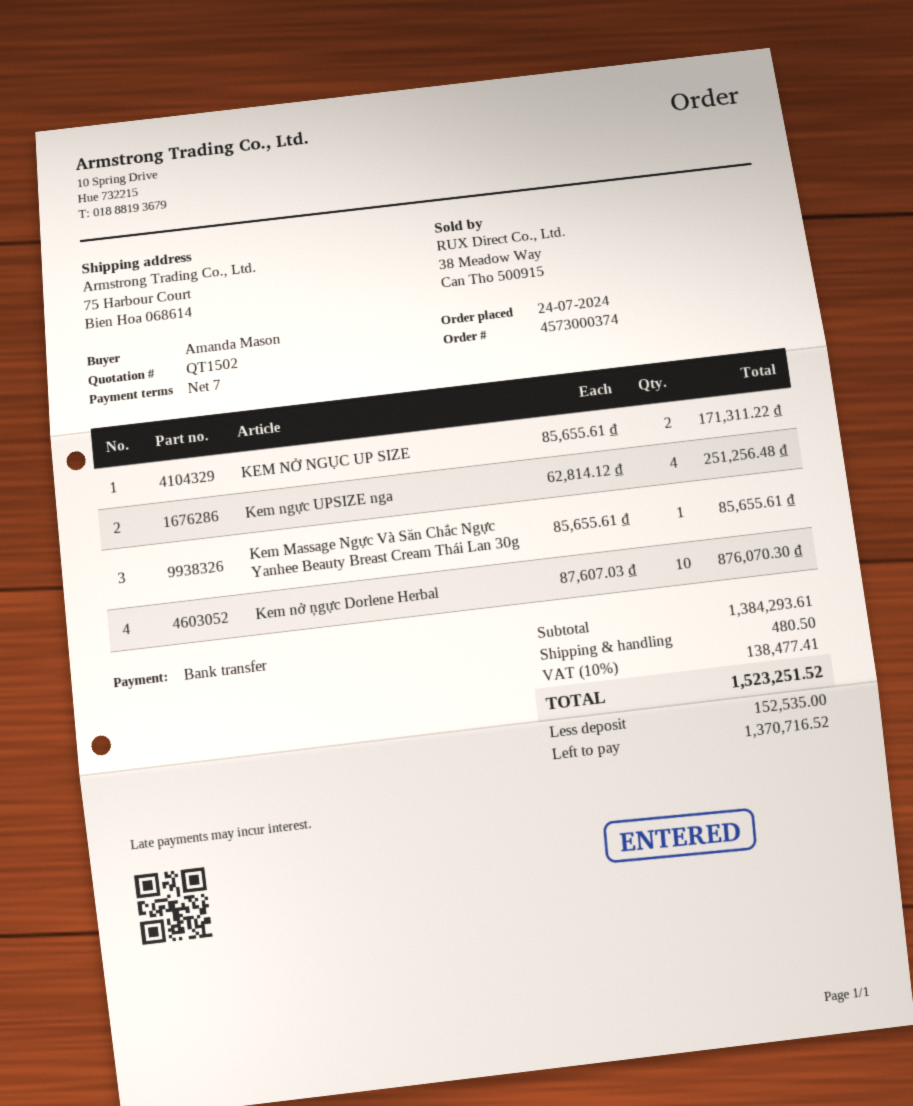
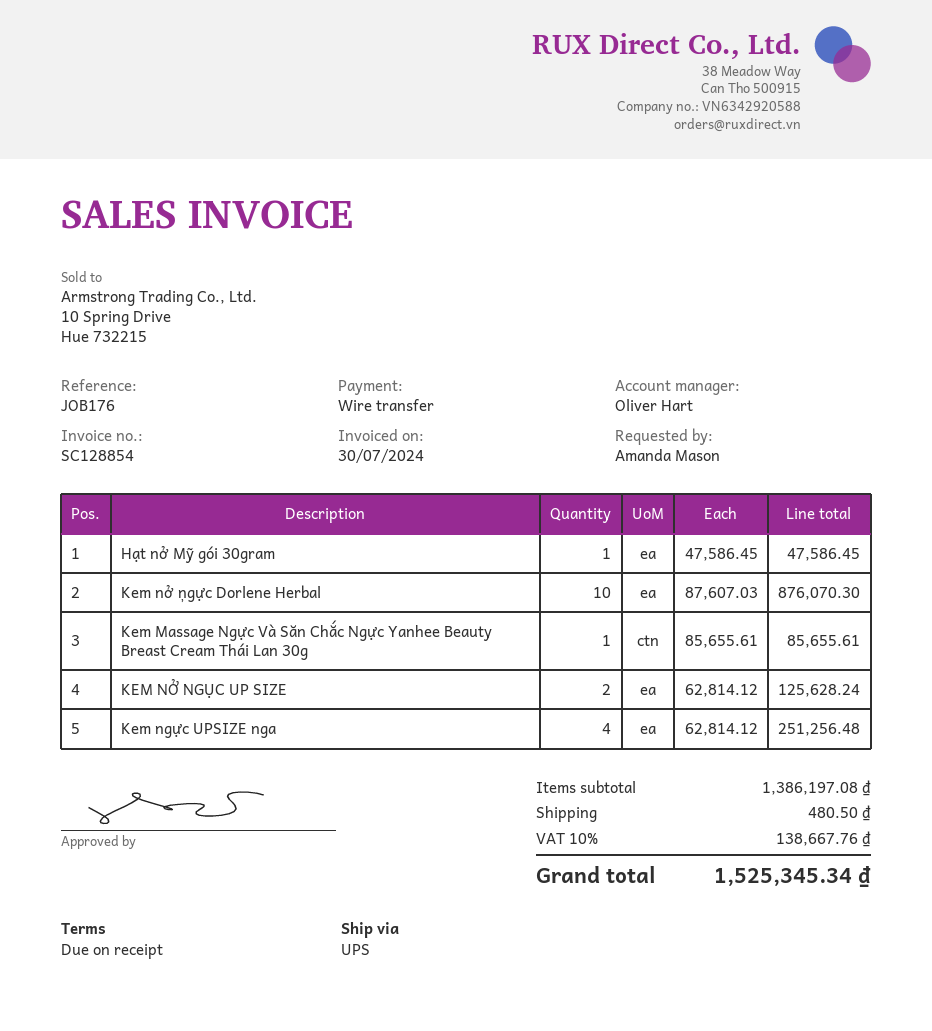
payment terms: 7 days -> on receipt
KEM NỞ NGỤC UP SIZE: 2 x 85655.61 = 171311.22 -> 2 x 62814.12 = 125628.24
Hạt nở Mỹ gói 30gram: none -> 1 x 47586.45 = 47586.45
subtotal: 1384293.61 -> 1386197.08
tax: 10% = 138477.41 -> 10% = 138667.76
total: 1523251.52 -> 1525345.34

